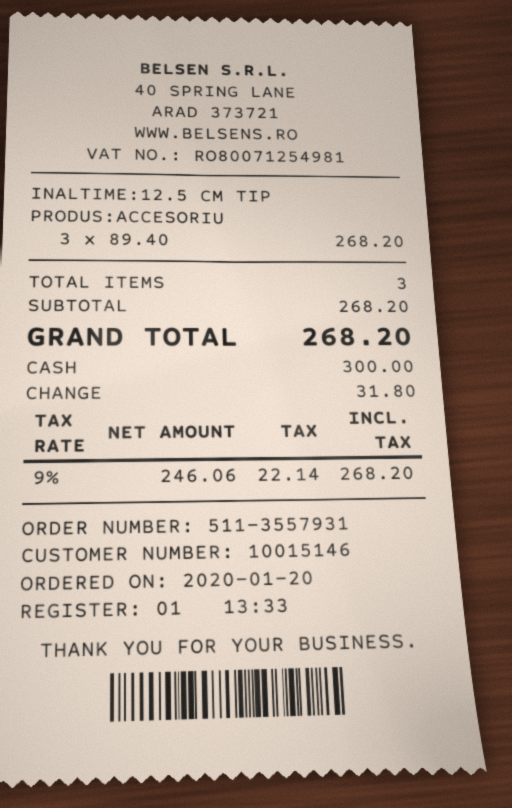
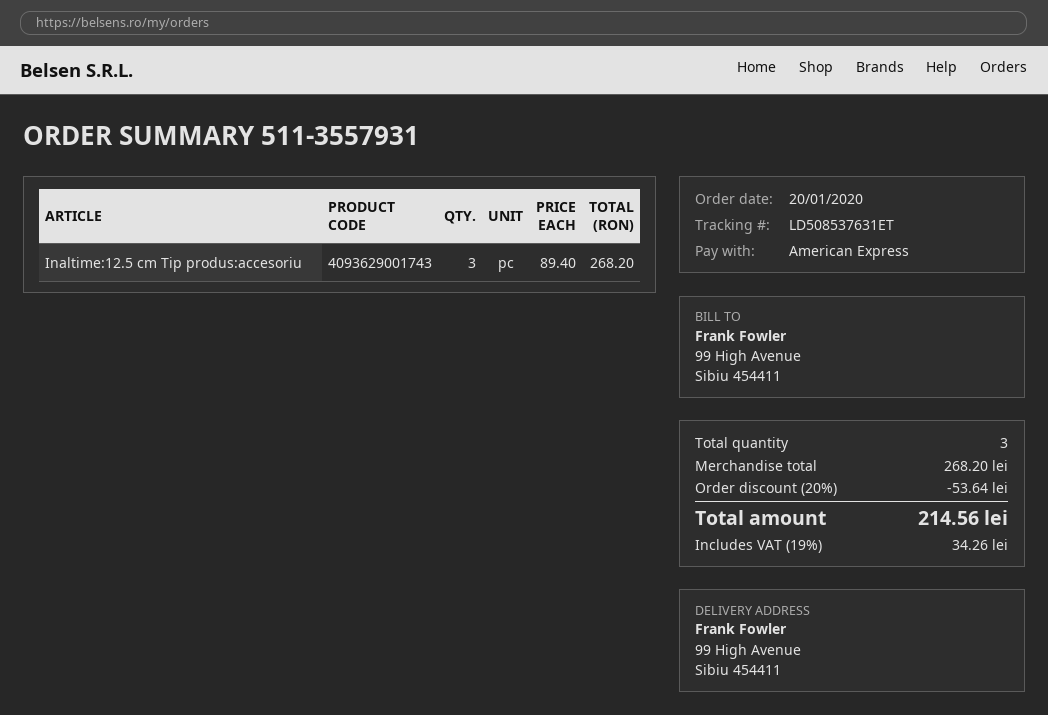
payment method: cash -> American Express
discount: none -> 20% = 53.64
tax: 9% = 22.14 -> 19% = 34.26
total: 268.20 -> 214.56

